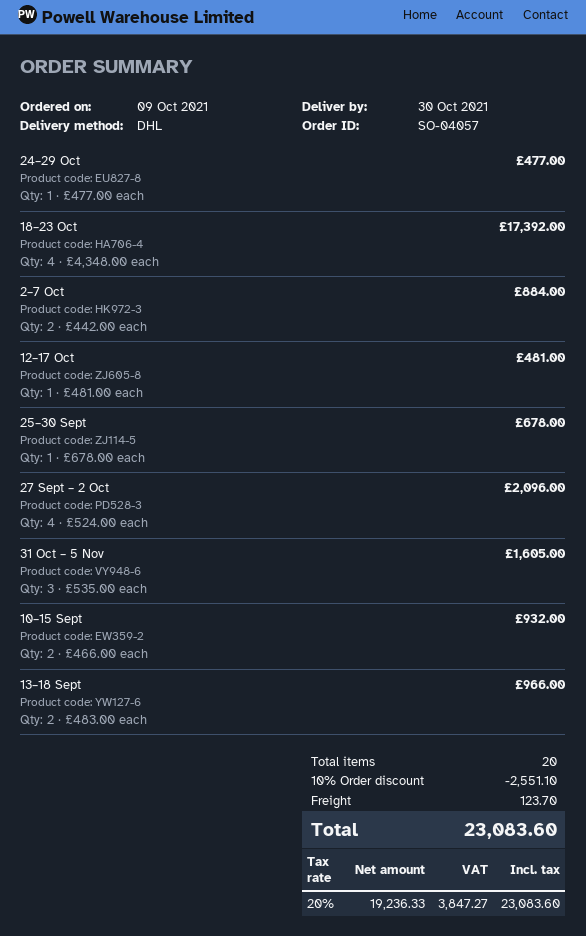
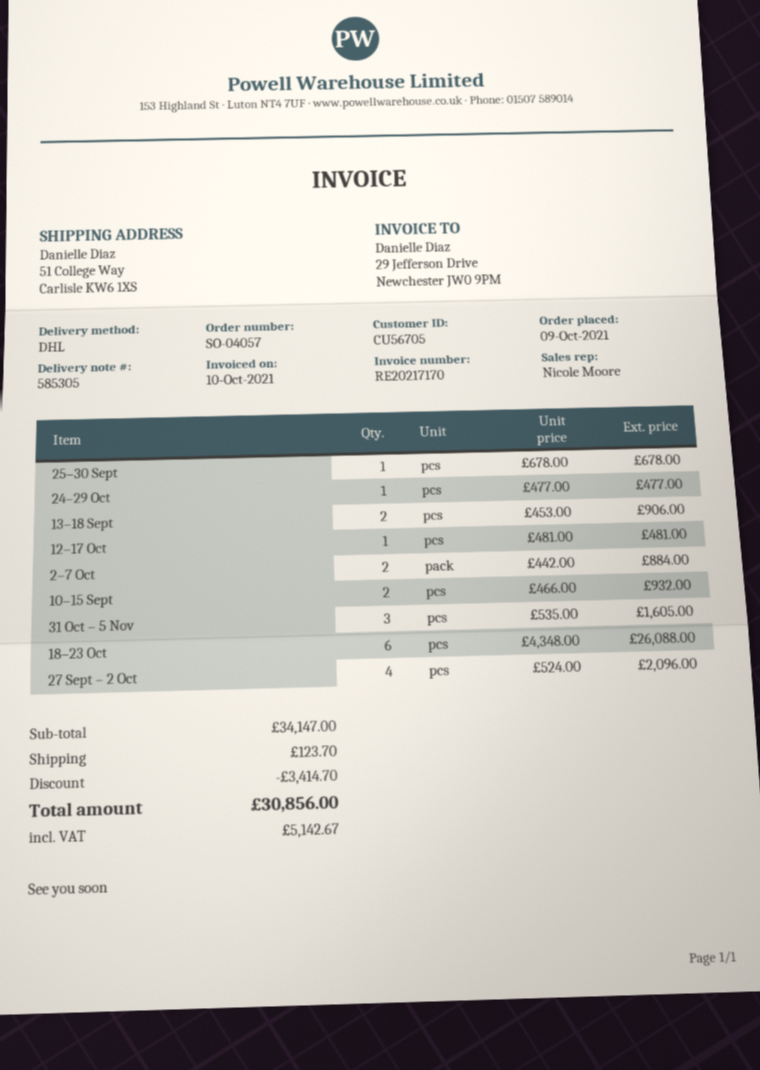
18–23 Oct: 4 x 4348.00 = 17392.00 -> 6 x 4348.00 = 26088.00
13–18 Sept: 2 x 483.00 = 966.00 -> 2 x 453.00 = 906.00
discount: 2551.10 -> 3414.70
tax: 3847.27 -> 5142.67
total: 23083.60 -> 30856.00

